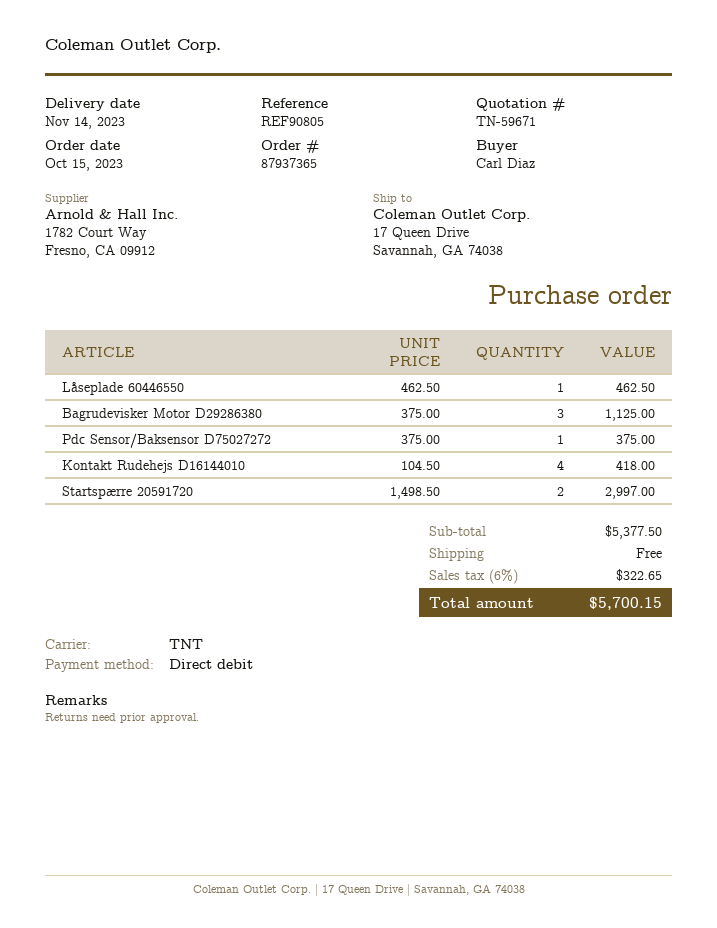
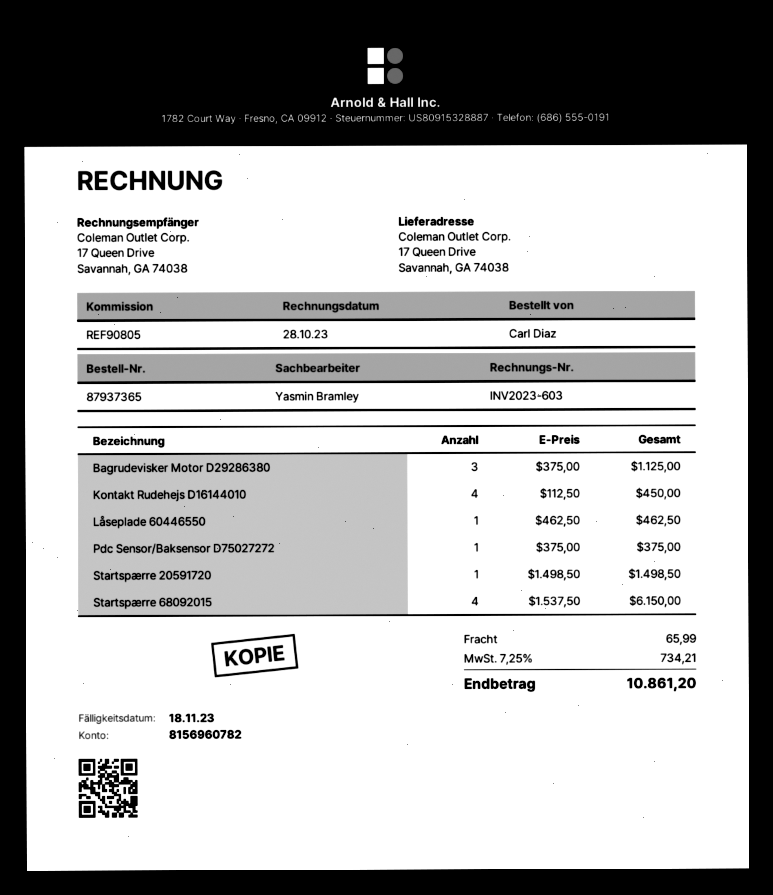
Kontakt Rudehejs D16144010: 4 x 104.50 = 418.00 -> 4 x 112.50 = 450.00
Startspærre 20591720: 2 x 1498.50 = 2997.00 -> 1 x 1498.50 = 1498.50
Startspærre 68092015: none -> 4 x 1537.50 = 6150.00
shipping: 0.00 -> 65.99
tax: 6% = 322.65 -> 7.25% = 734.21
total: 5700.15 -> 10861.20

